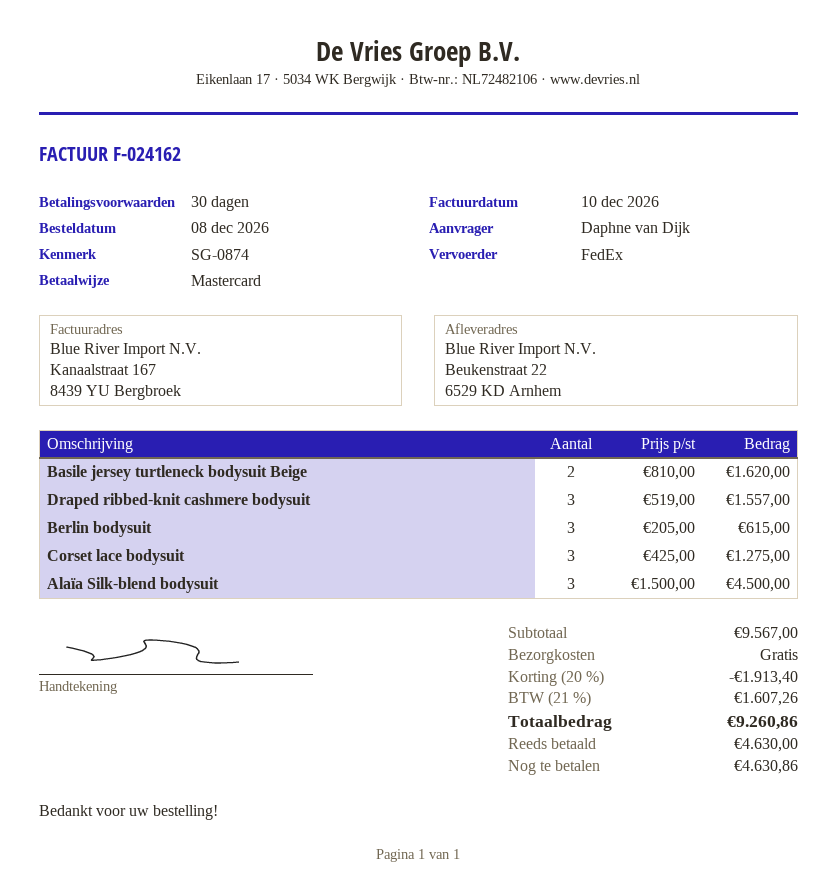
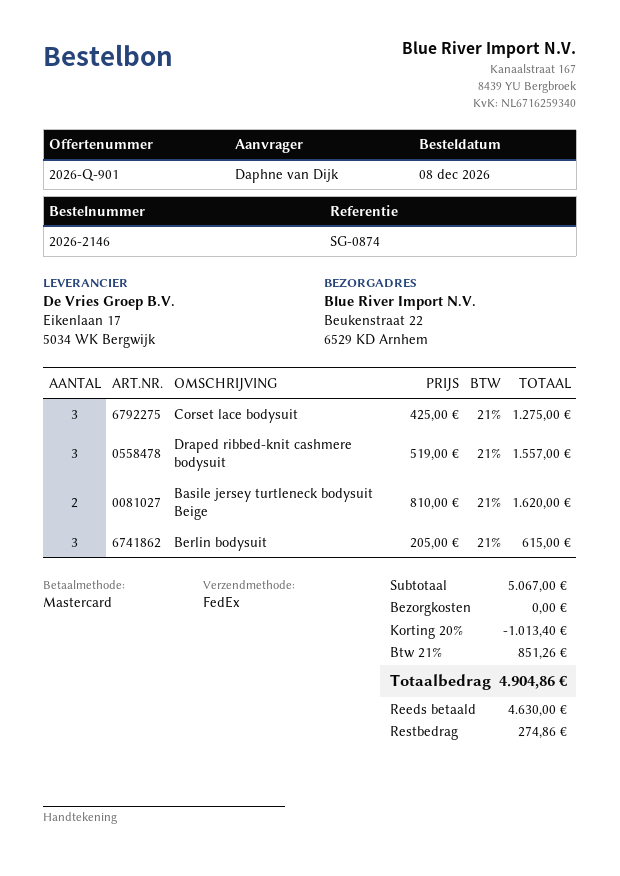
Alaïa Silk-blend bodysuit: 3 x 1500.00 = 4500.00 -> none
subtotal: 9567.00 -> 5067.00
discount: 20% = 1913.40 -> 20% = 1013.40
tax: 21% = 1607.26 -> 21% = 851.26
total: 9260.86 -> 4904.86
balance: 4630.86 -> 274.86

